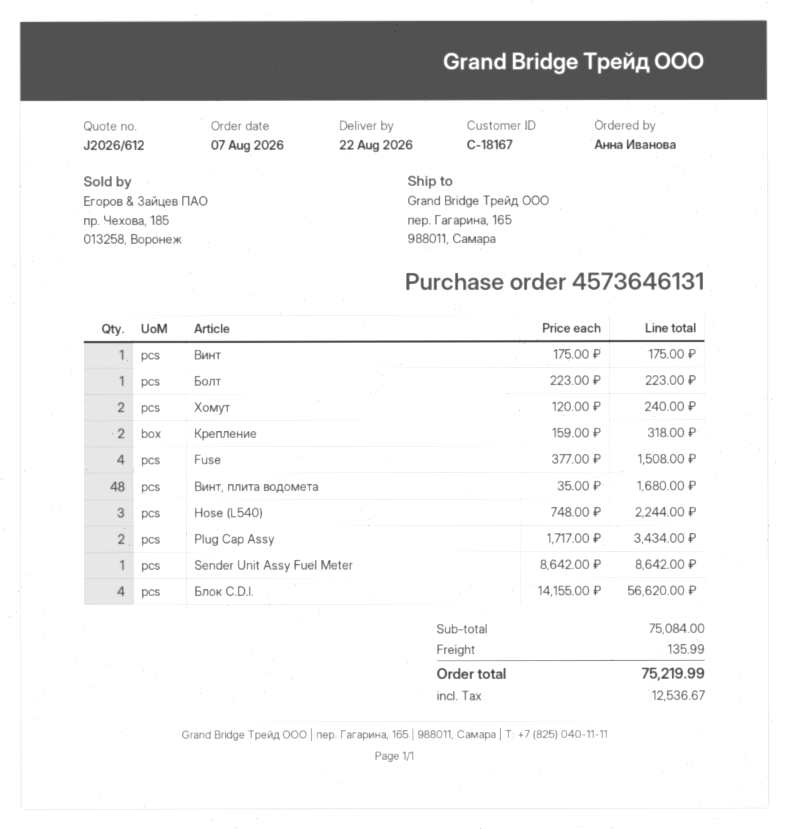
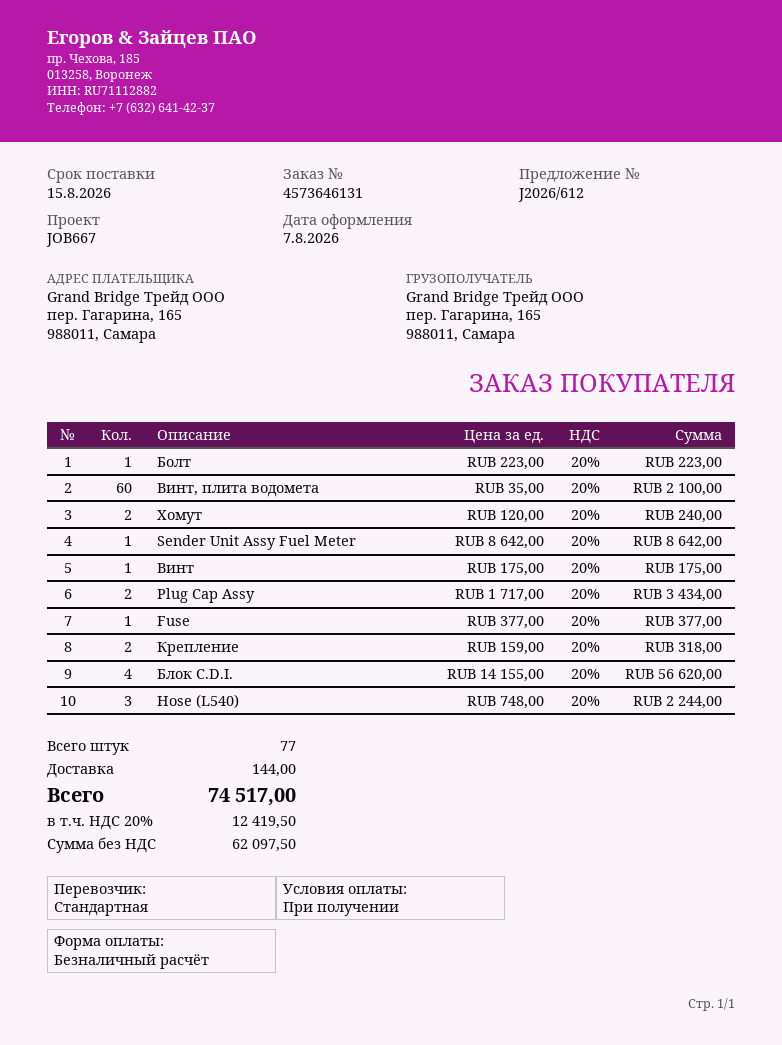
delivery date: 2026-08-22 -> 2026-08-15
Fuse: 4 x 377.00 = 1508.00 -> 1 x 377.00 = 377.00
Винт, плита водомета: 48 x 35.00 = 1680.00 -> 60 x 35.00 = 2100.00
shipping: 135.99 -> 144.00
tax: 12536.67 -> 12419.50
total: 75219.99 -> 74517.00

